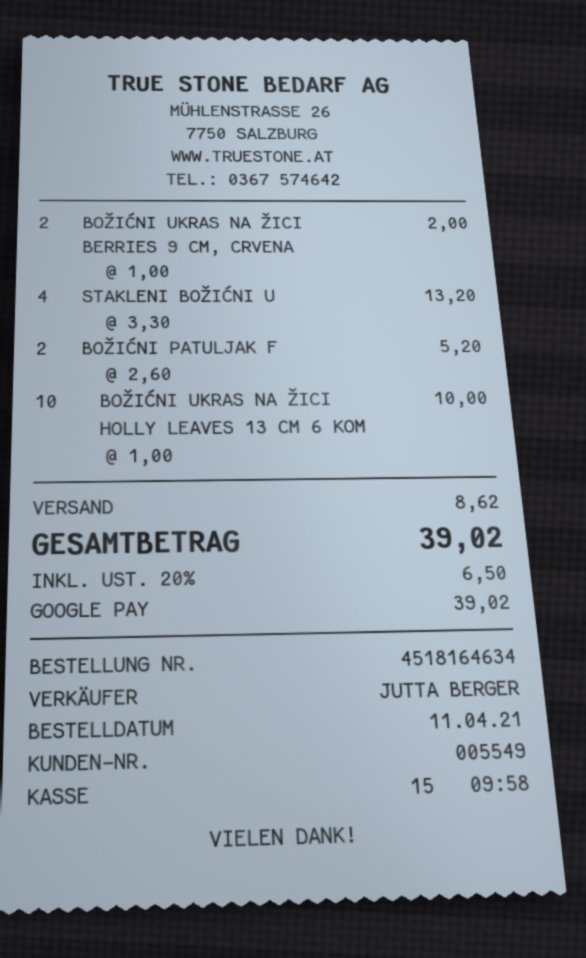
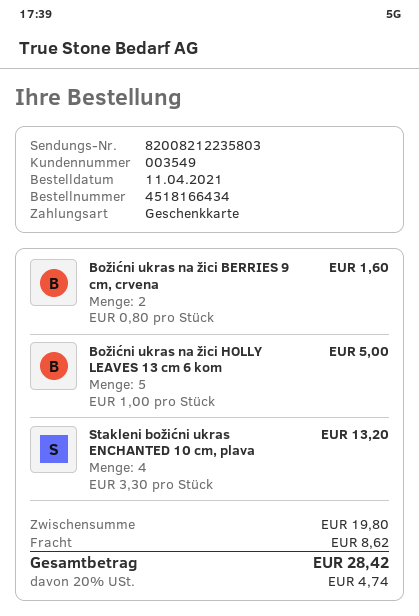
order number: 4518164634 -> 4518166434
customer number: 005549 -> 003549
payment method: Google Pay -> gift card
BOŽIĆNI UKRAS NA ŽICI BERRIES 9 CM, CRVENA: 2 x 1.00 = 2.00 -> 2 x 0.80 = 1.60
BOŽIĆNI PATULJAK F: 2 x 2.60 = 5.20 -> none
BOŽIĆNI UKRAS NA ŽICI HOLLY LEAVES 13 CM 6 KOM: 10 x 1.00 = 10.00 -> 5 x 1.00 = 5.00
tax: 20% = 6.50 -> 20% = 4.74
total: 39.02 -> 28.42

